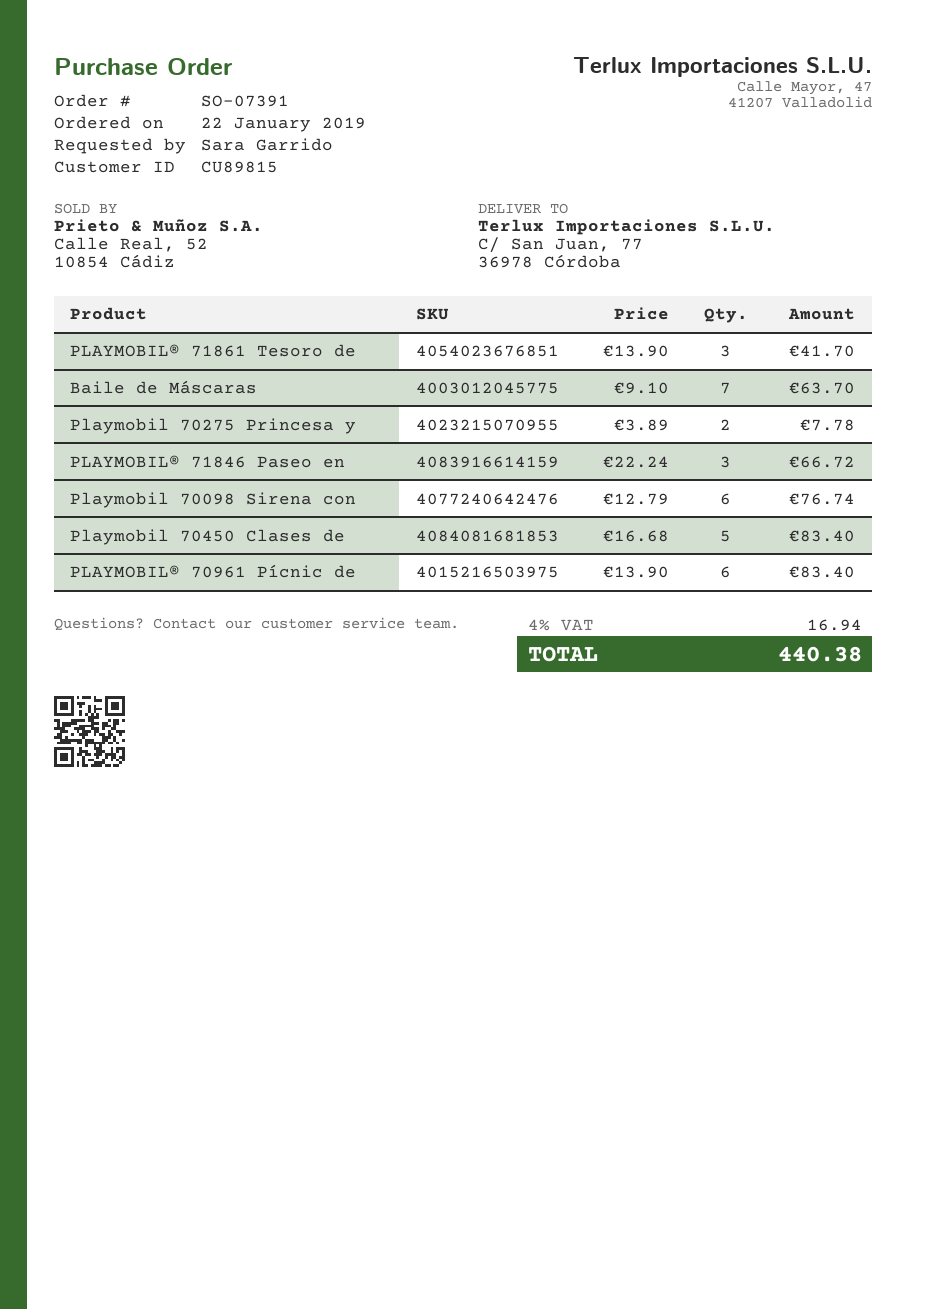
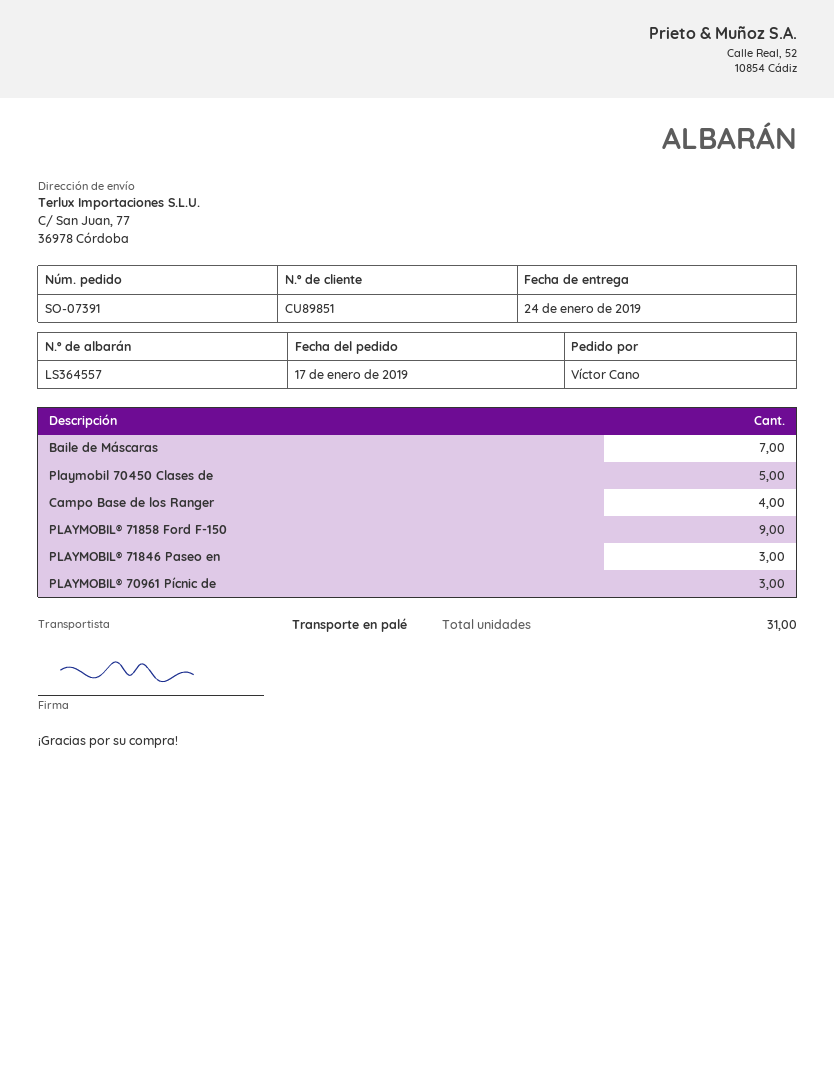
order date: 2019-01-22 -> 2019-01-17
customer number: CU89815 -> CU89851
ordered by: Sara Garrido -> Víctor Cano
PLAYMOBIL® 71861 Tesoro de: 3 -> none
Playmobil 70275 Princesa y: 2 -> none
Playmobil 70098 Sirena con: 6 -> none
PLAYMOBIL® 70961 Pícnic de: 6 -> 3
Campo Base de los Ranger: none -> 4
PLAYMOBIL® 71858 Ford F-150: none -> 9

